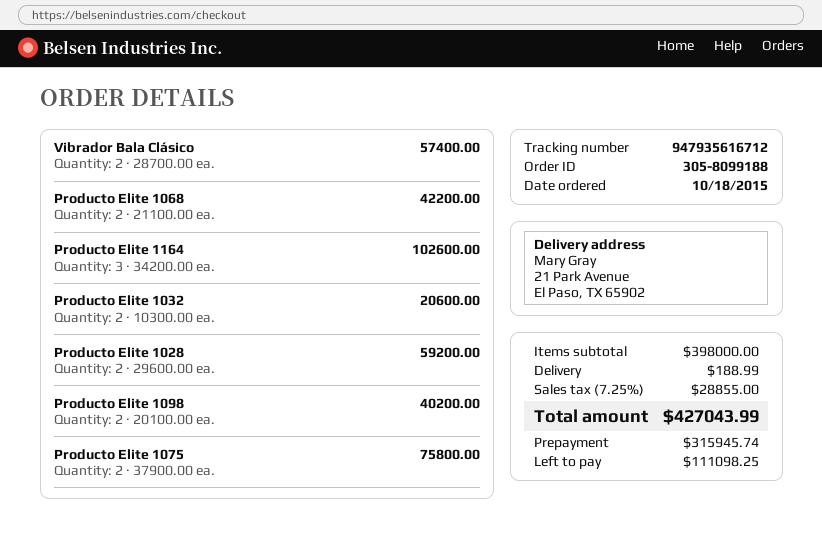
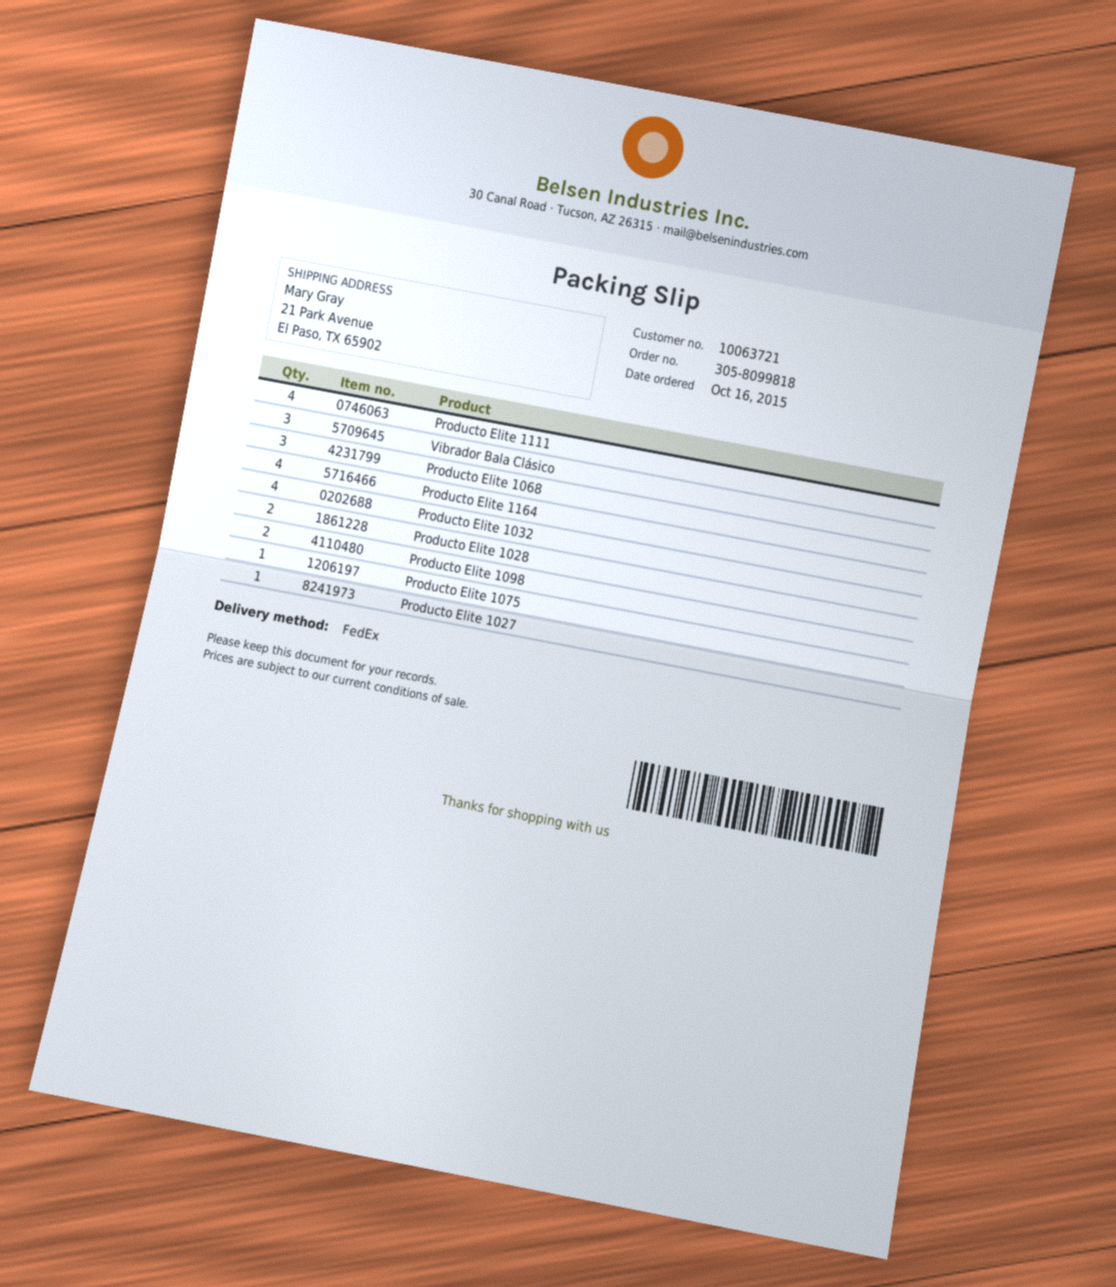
order number: 305-8099188 -> 305-8099818
order date: 2015-10-18 -> 2015-10-16
Vibrador Bala Clásico: 2 -> 3
Producto Elite 1068: 2 -> 3
Producto Elite 1164: 3 -> 4
Producto Elite 1032: 2 -> 4
Producto Elite 1075: 2 -> 1
Producto Elite 1111: none -> 4
Producto Elite 1027: none -> 1

